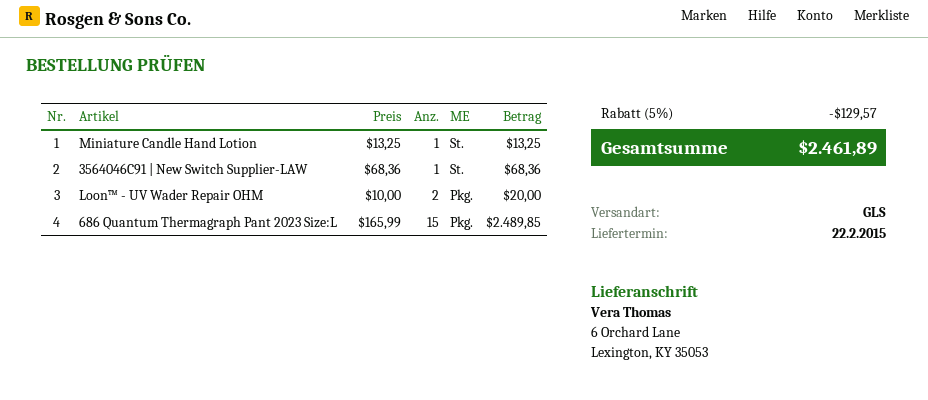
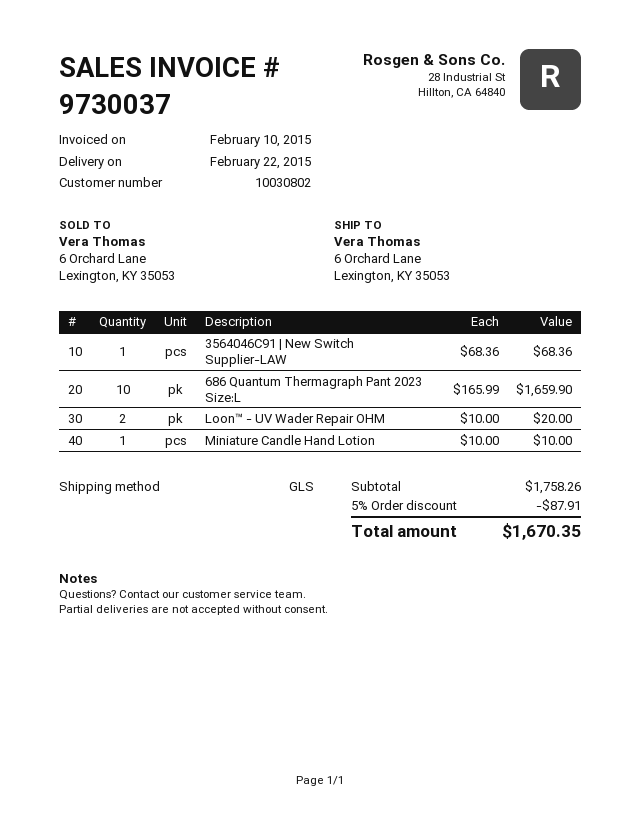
Miniature Candle Hand Lotion: 1 x 13.25 = 13.25 -> 1 x 10.00 = 10.00
686 Quantum Thermagraph Pant 2023 Size:L: 15 x 165.99 = 2489.85 -> 10 x 165.99 = 1659.90
discount: 5% = 129.57 -> 5% = 87.91
total: 2461.89 -> 1670.35

